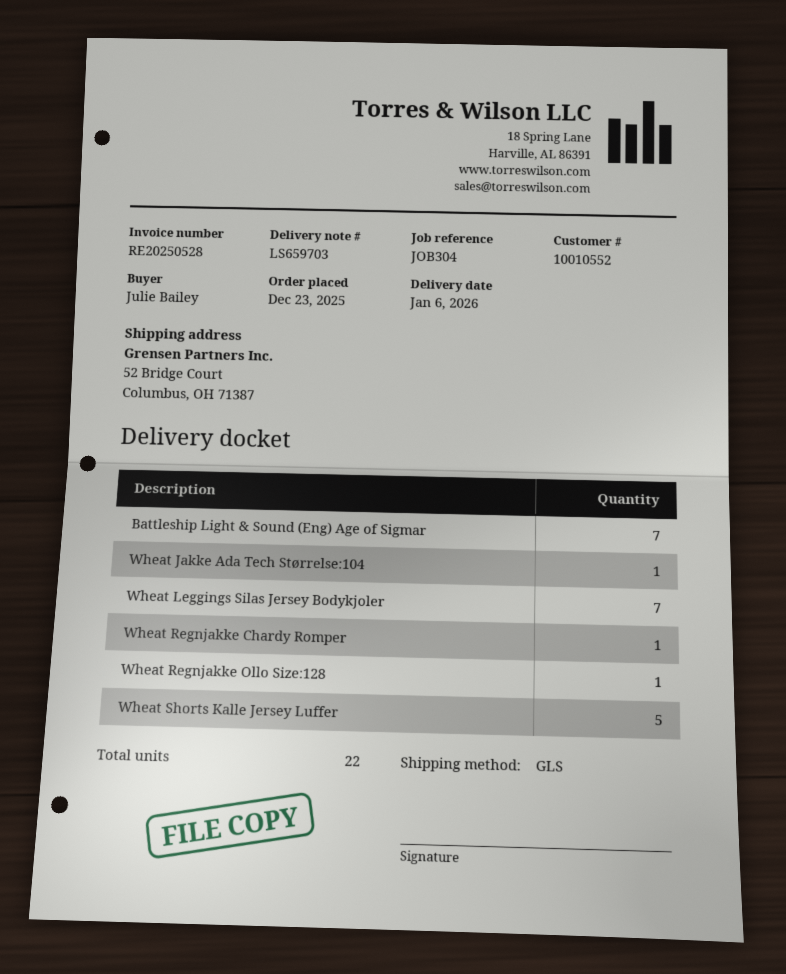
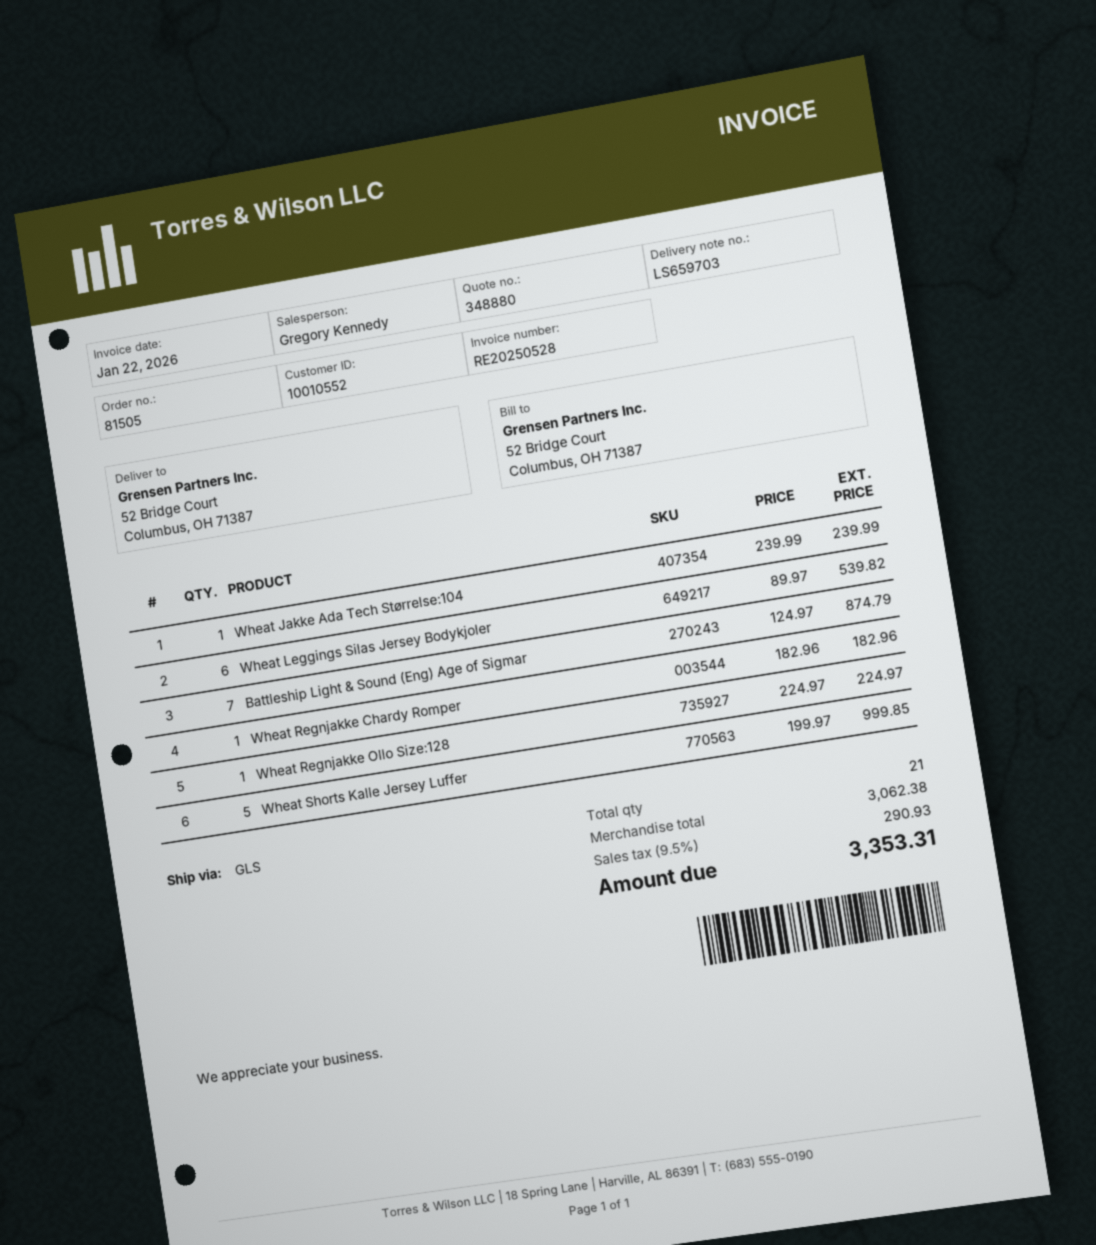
Wheat Leggings Silas Jersey Bodykjoler: 7 -> 6
total quantity: 22 -> 21

